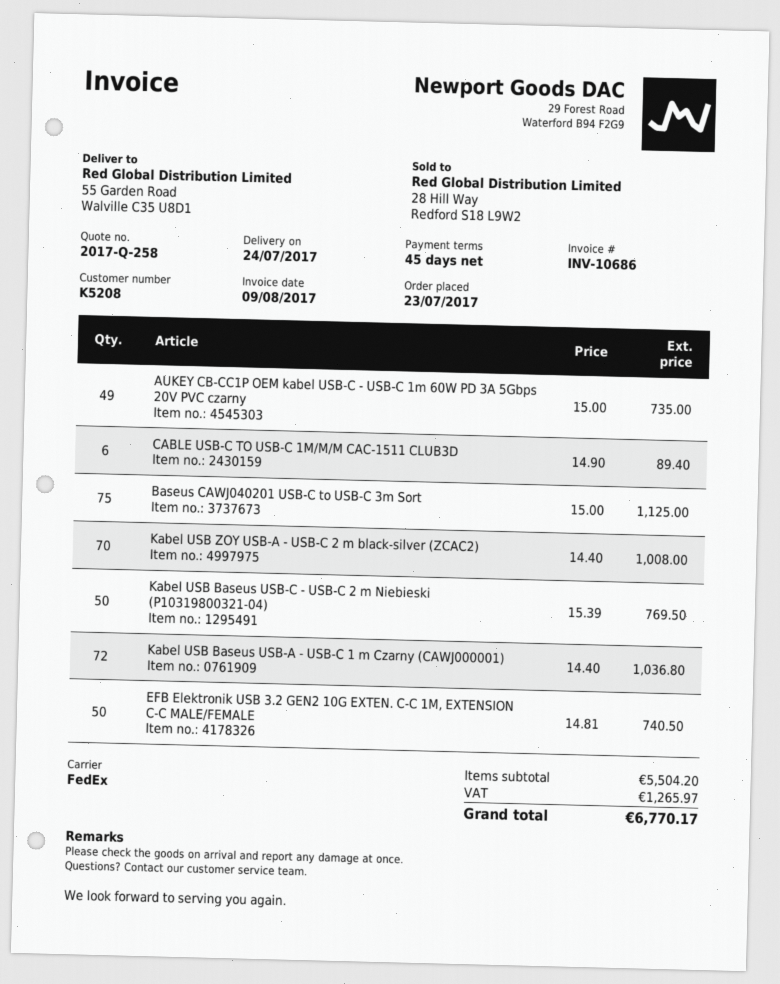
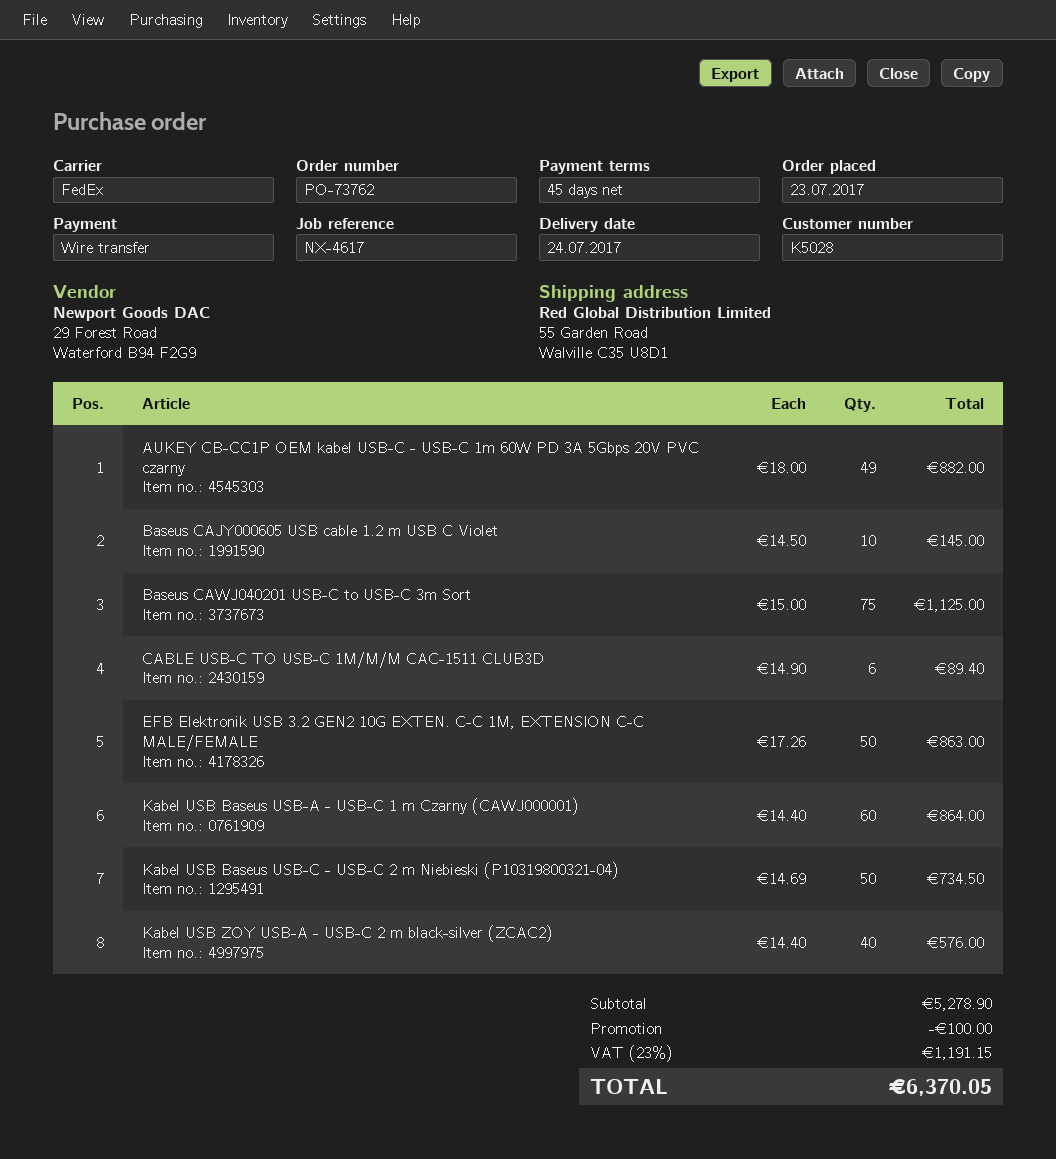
customer number: K5208 -> K5028
AUKEY CB-CC1P OEM kabel USB-C - USB-C 1m 60W PD 3A 5Gbps 20V PVC czarny: 49 x 15.00 = 735.00 -> 49 x 18.00 = 882.00
Kabel USB ZOY USB-A - USB-C 2 m black-silver (ZCAC2): 70 x 14.40 = 1008.00 -> 40 x 14.40 = 576.00
Kabel USB Baseus USB-C - USB-C 2 m Niebieski (P10319800321-04): 50 x 15.39 = 769.50 -> 50 x 14.69 = 734.50
Kabel USB Baseus USB-A - USB-C 1 m Czarny (CAWJ000001): 72 x 14.40 = 1036.80 -> 60 x 14.40 = 864.00
EFB Elektronik USB 3.2 GEN2 10G EXTEN. C-C 1M, EXTENSION C-C MALE/FEMALE: 50 x 14.81 = 740.50 -> 50 x 17.26 = 863.00
Baseus CAJY000605 USB cable 1.2 m USB C Violet: none -> 10 x 14.50 = 145.00
subtotal: 5504.20 -> 5278.90
discount: none -> 100.00
tax: 1265.97 -> 1191.15
total: 6770.17 -> 6370.05

